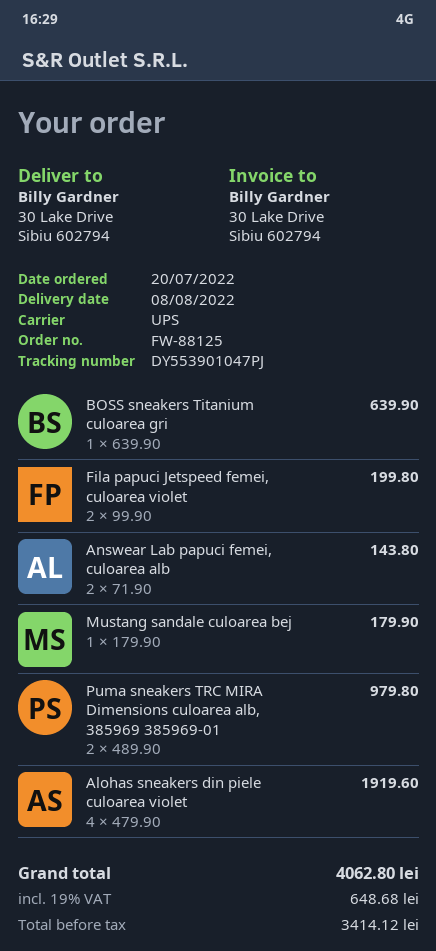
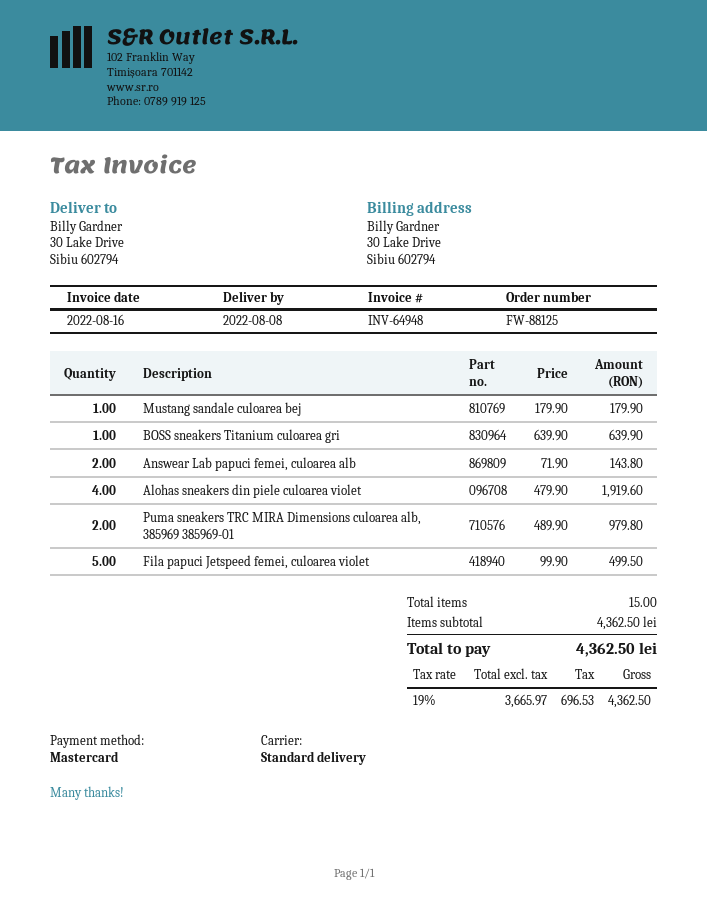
shipping method: UPS -> standard
Fila papuci Jetspeed femei, culoarea violet: 2 x 99.90 = 199.80 -> 5 x 99.90 = 499.50
net: 3414.12 -> 3665.97
tax: 19% = 648.68 -> 19% = 696.53
total: 4062.80 -> 4362.50

